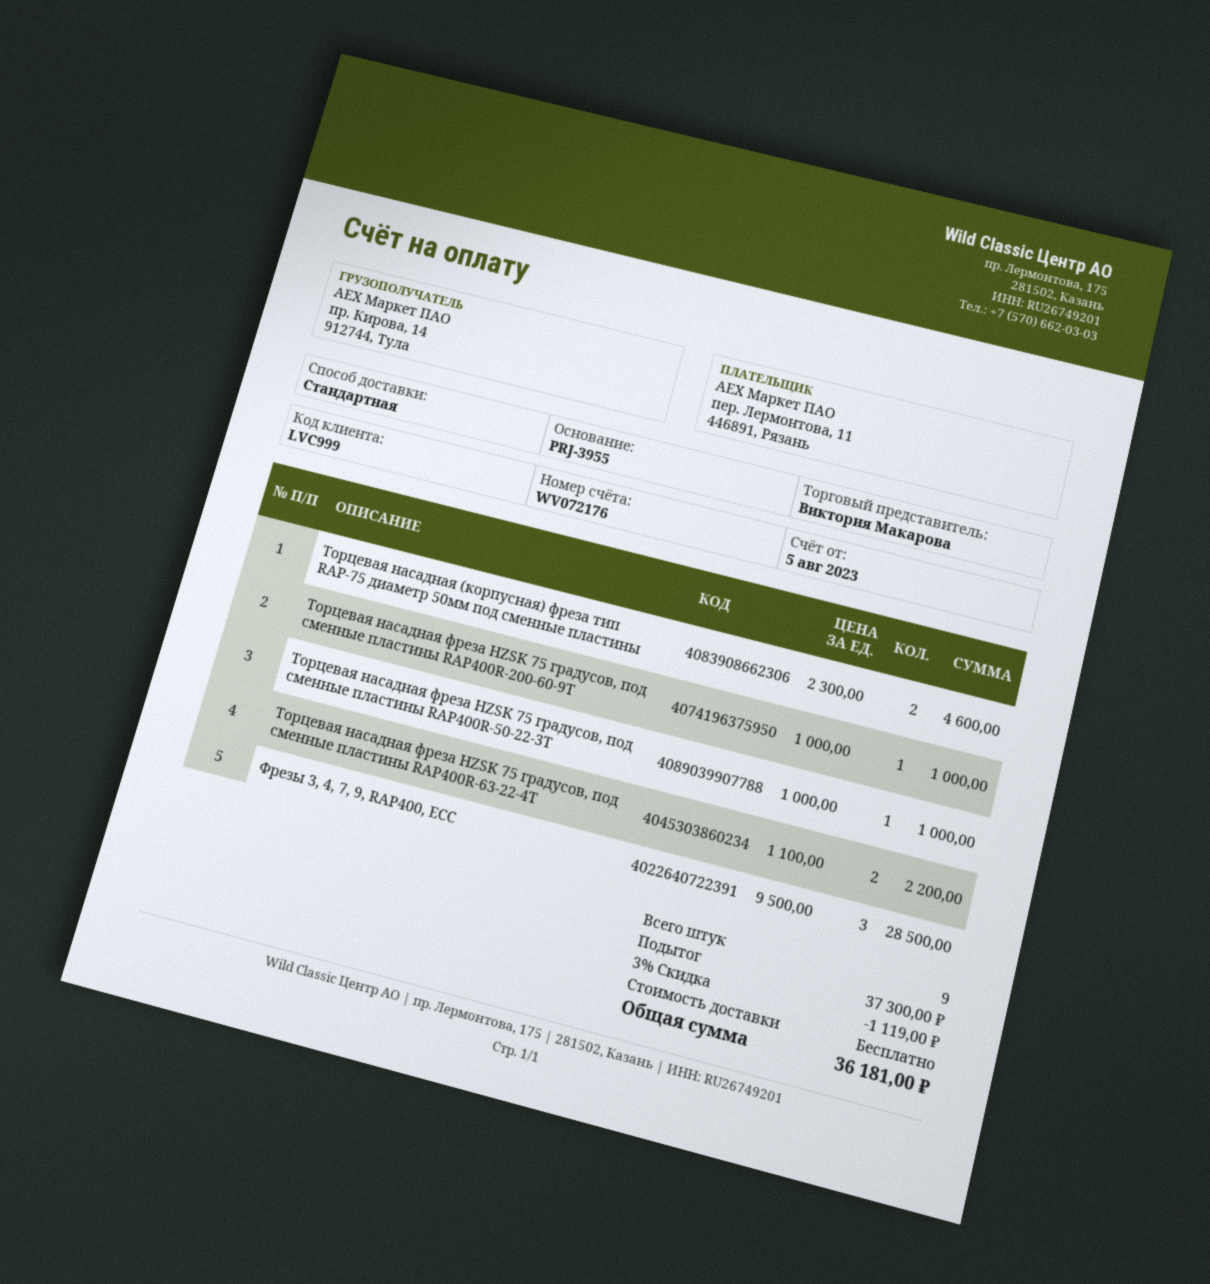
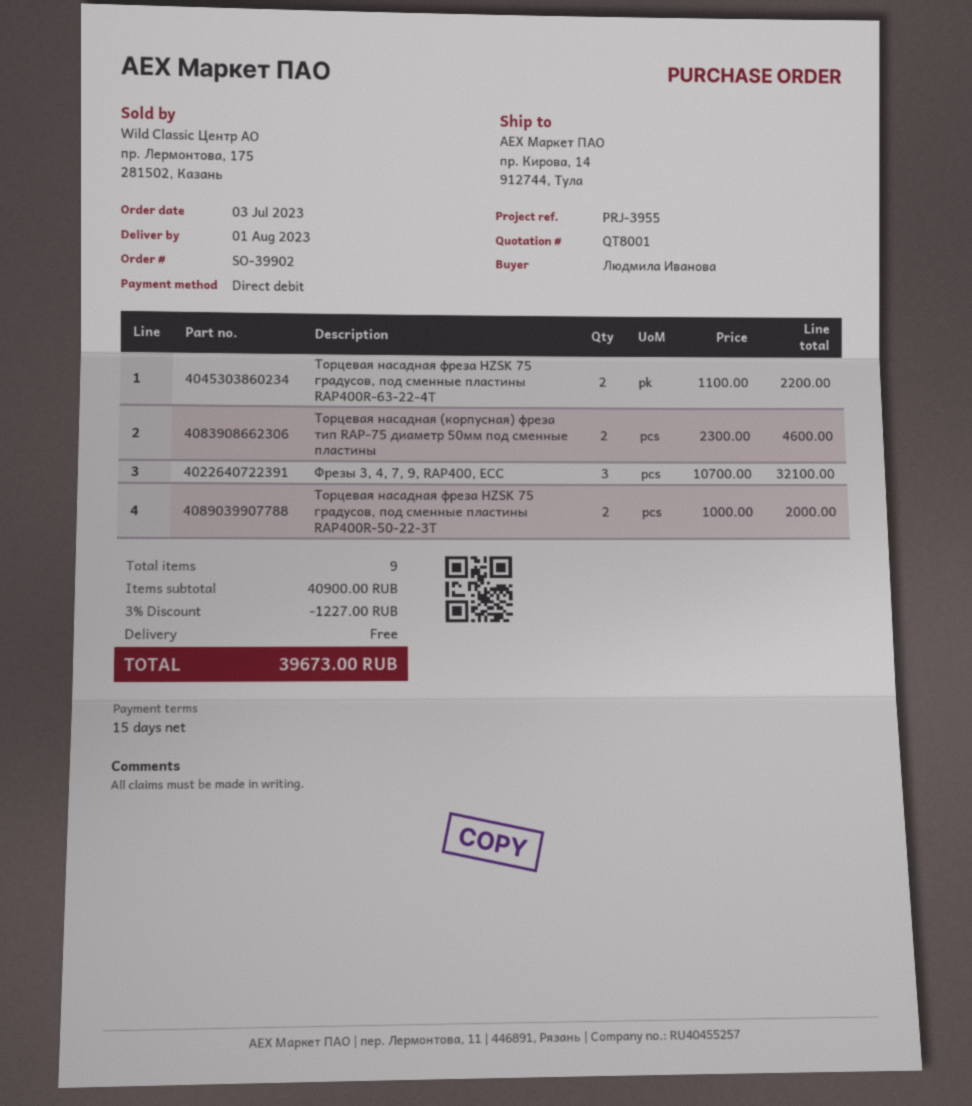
Торцевая насадная фреза HZSK 75 градусов, под сменные пластины RAP400R-200-60-9T: 1 x 1000.00 = 1000.00 -> none
Торцевая насадная фреза HZSK 75 градусов, под сменные пластины RAP400R-50-22-3T: 1 x 1000.00 = 1000.00 -> 2 x 1000.00 = 2000.00
Фрезы 3, 4, 7, 9, RAP400, ECC: 3 x 9500.00 = 28500.00 -> 3 x 10700.00 = 32100.00
subtotal: 37300.00 -> 40900.00
discount: 3% = 1119.00 -> 3% = 1227.00
total: 36181.00 -> 39673.00

